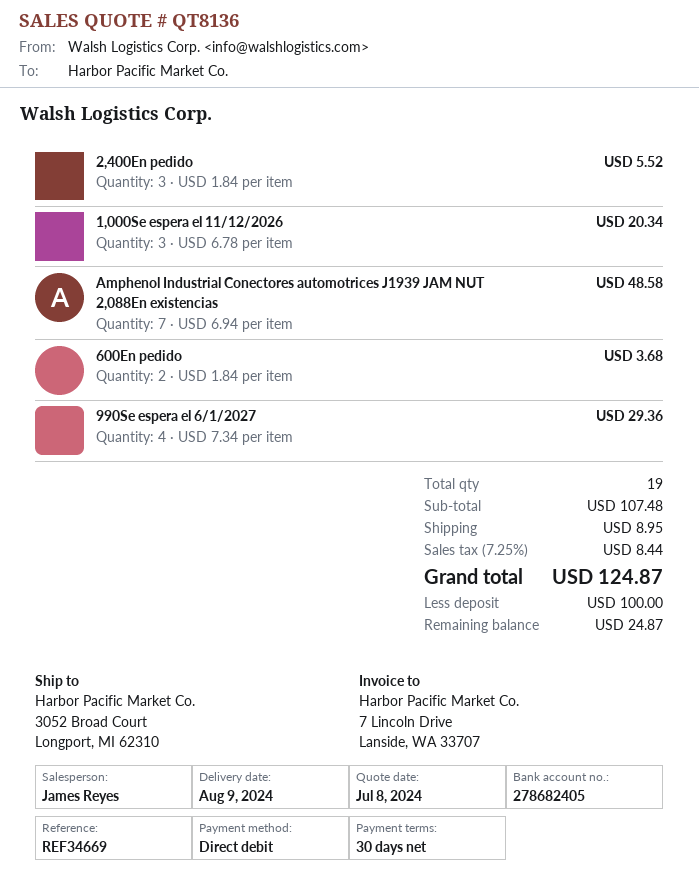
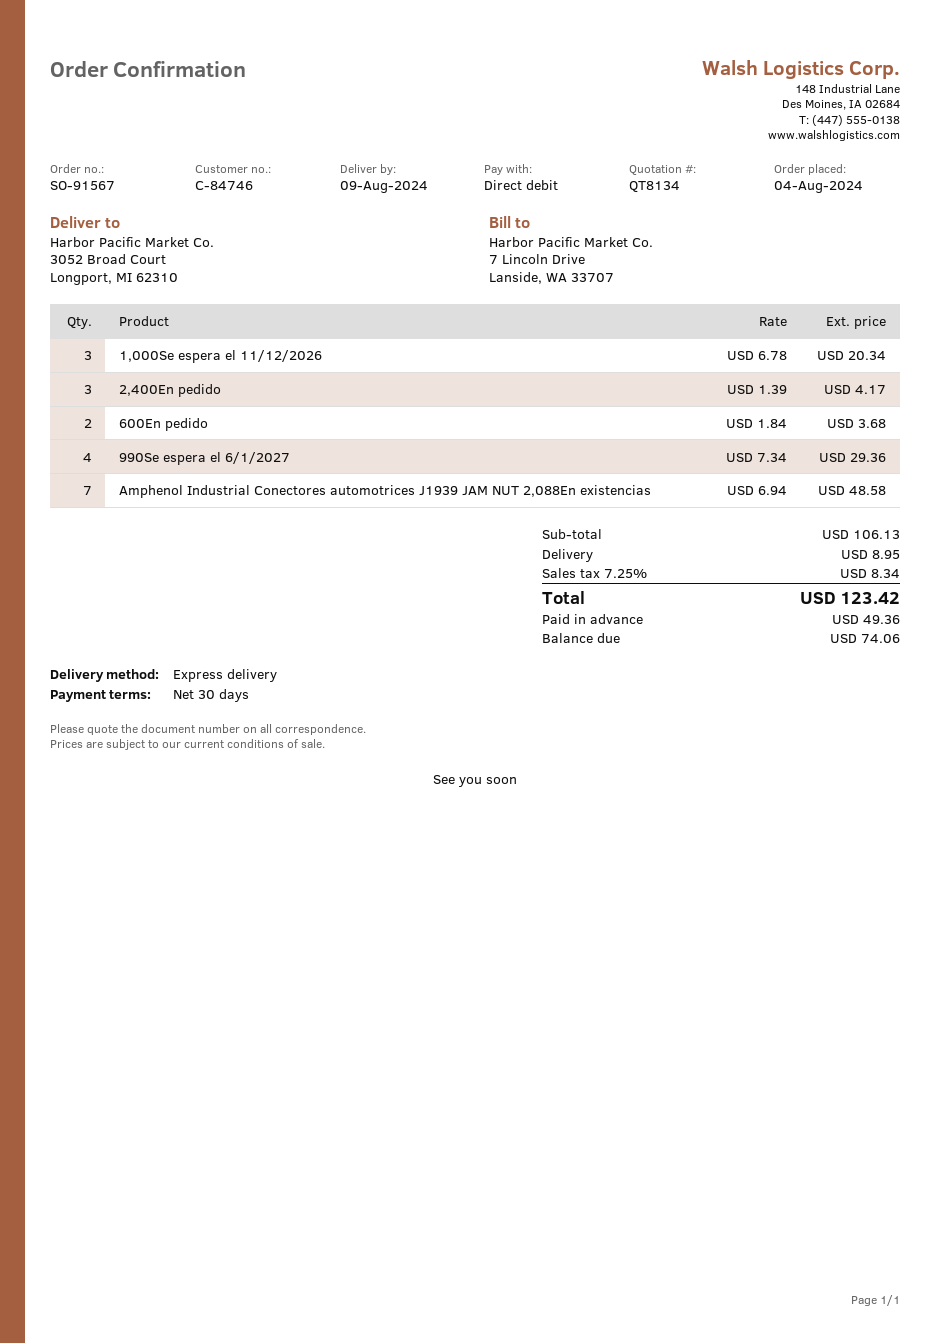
quote number: QT8136 -> QT8134
2,400En pedido: 3 x 1.84 = 5.52 -> 3 x 1.39 = 4.17
subtotal: 107.48 -> 106.13
tax: 7.25% = 8.44 -> 7.25% = 8.34
total: 124.87 -> 123.42
deposit: 100.00 -> 49.36
balance: 24.87 -> 74.06

